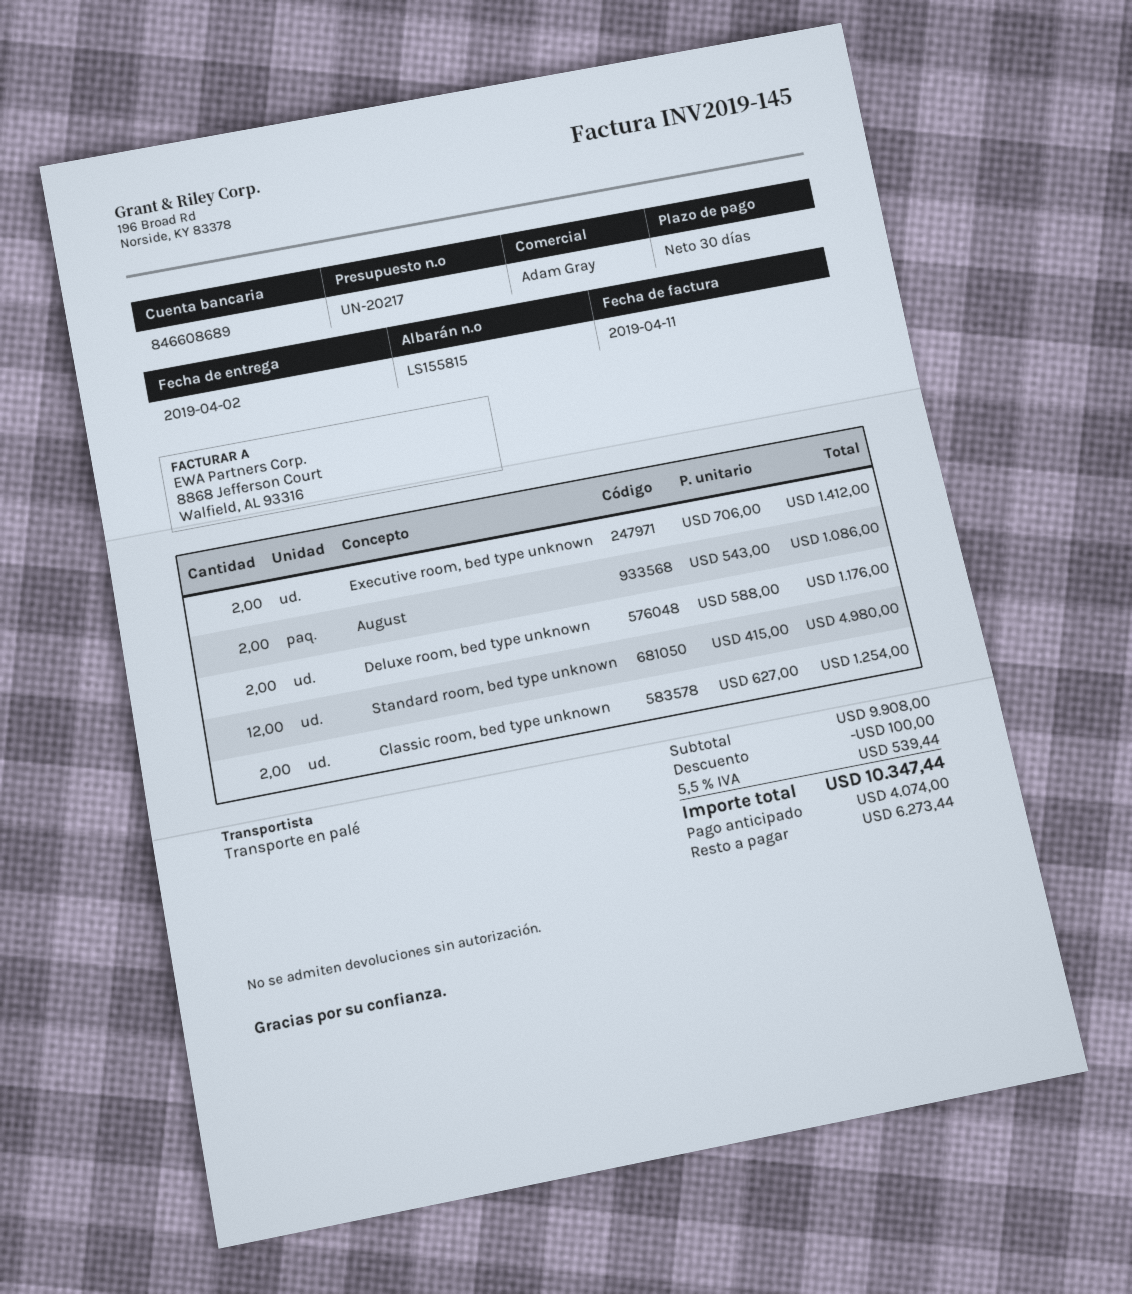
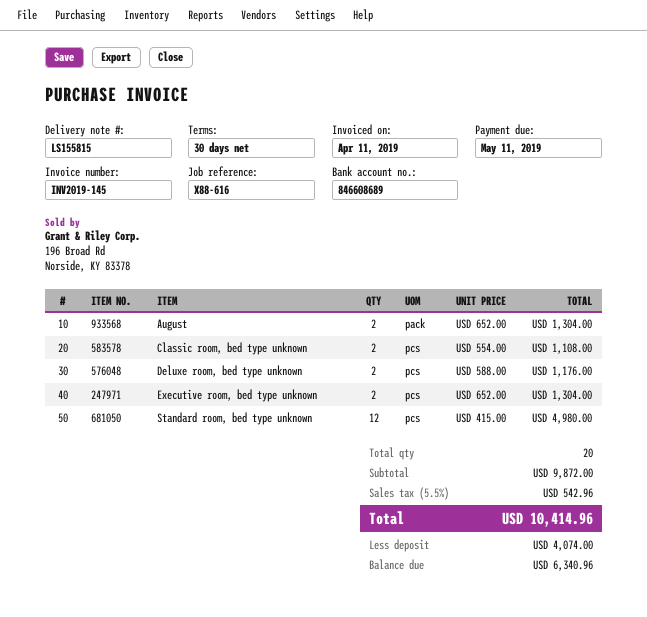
Executive room, bed type unknown: 2 x 706.00 = 1412.00 -> 2 x 652.00 = 1304.00
August: 2 x 543.00 = 1086.00 -> 2 x 652.00 = 1304.00
Classic room, bed type unknown: 2 x 627.00 = 1254.00 -> 2 x 554.00 = 1108.00
subtotal: 9908.00 -> 9872.00
discount: 100.00 -> none
tax: 5.5% = 539.44 -> 5.5% = 542.96
total: 10347.44 -> 10414.96
balance: 6273.44 -> 6340.96

